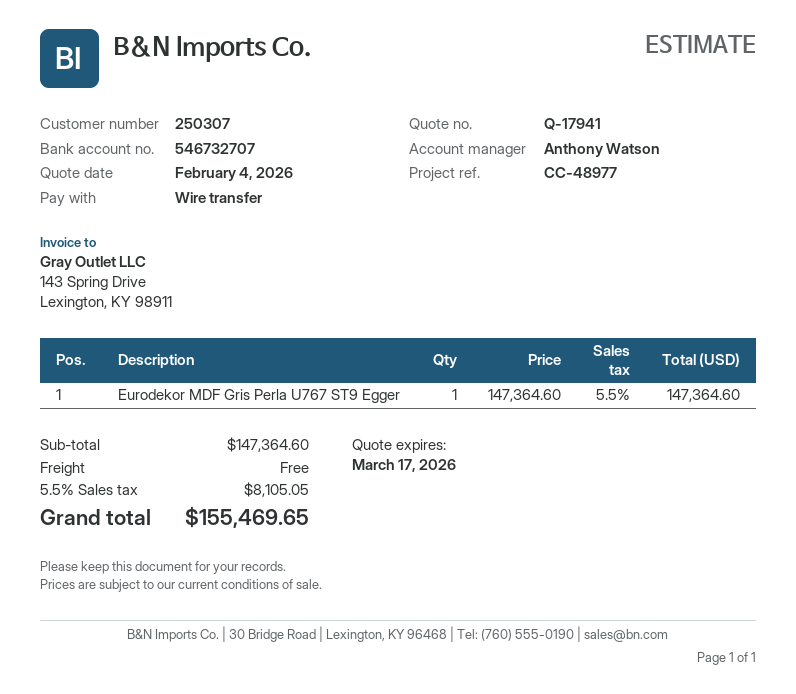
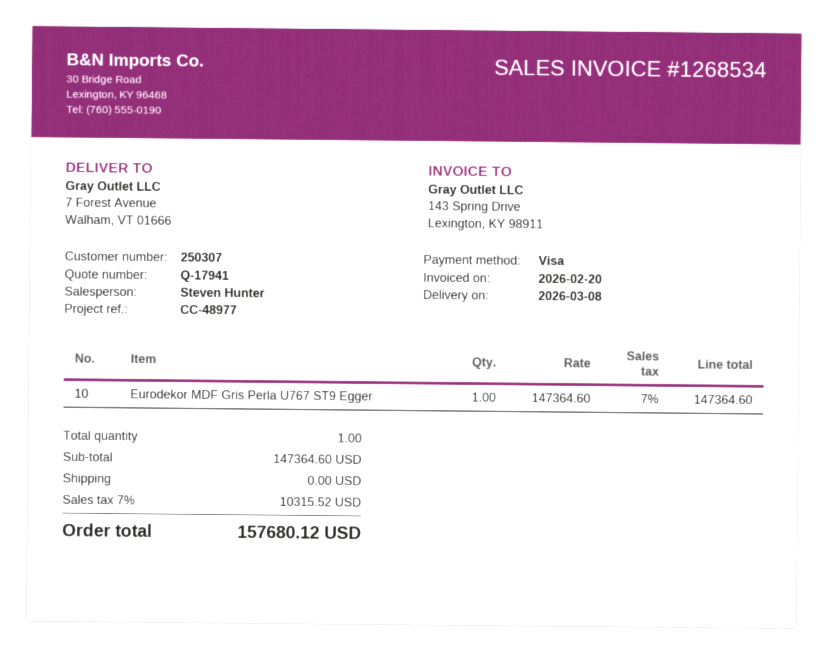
sales rep: Anthony Watson -> Steven Hunter
payment method: bank transfer -> Visa
tax: 5.5% = 8105.05 -> 7% = 10315.52
total: 155469.65 -> 157680.12

